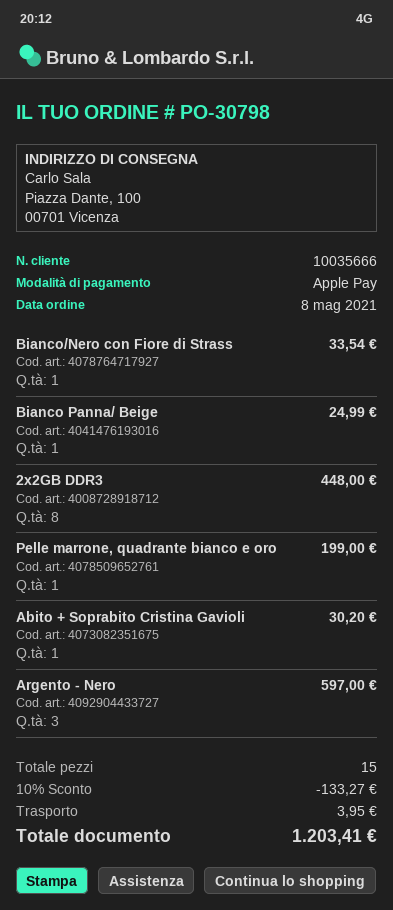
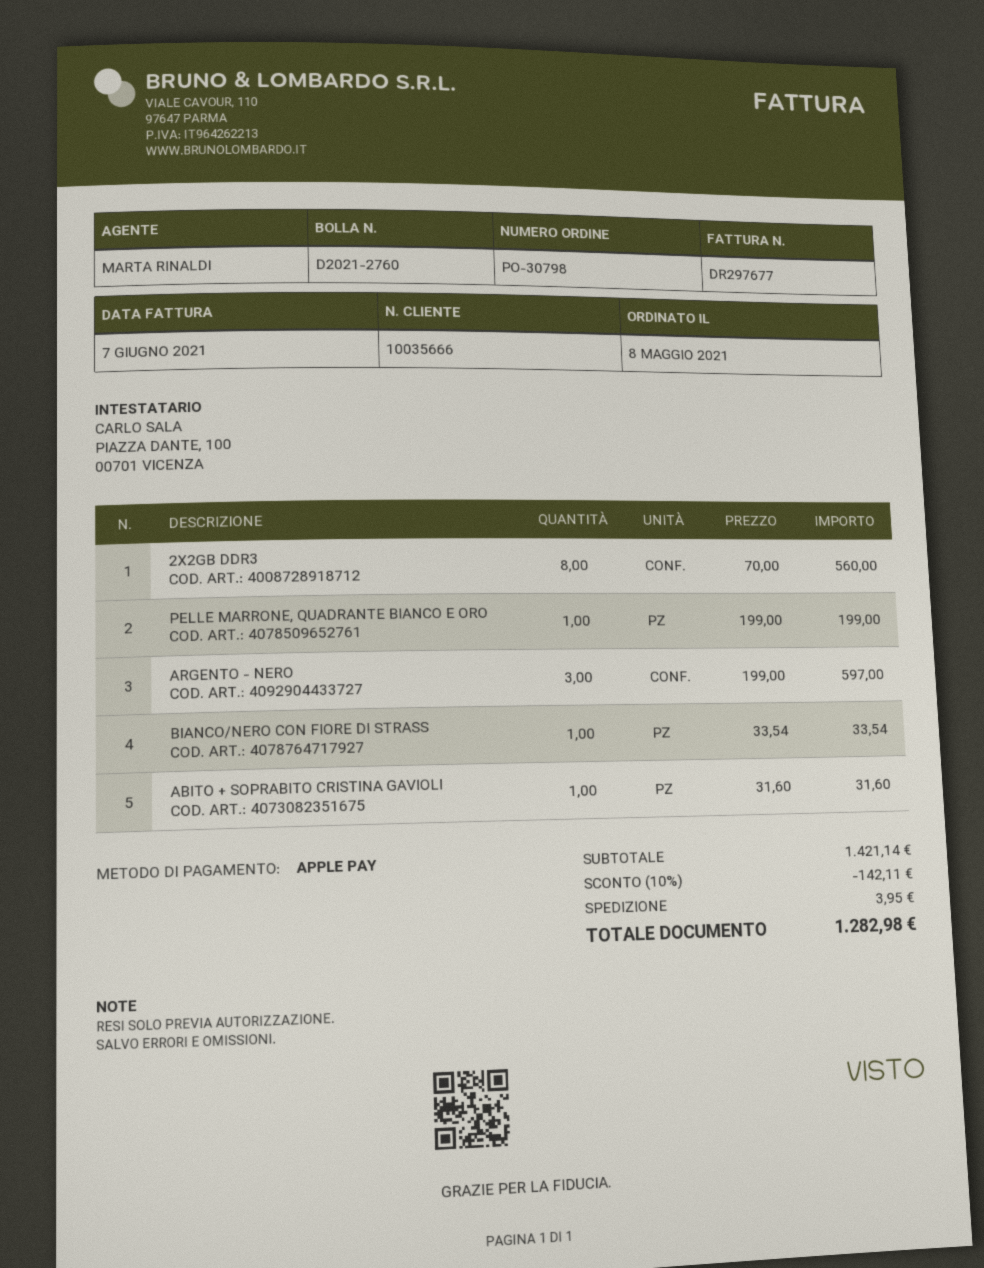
Bianco Panna/ Beige: 1 for 24.99 -> none
2x2GB DDR3: 8 for 448.00 -> 8 for 560.00
Abito + Soprabito Cristina Gavioli: 1 for 30.20 -> 1 for 31.60
discount: 10% = 133.27 -> 10% = 142.11
total: 1203.41 -> 1282.98

